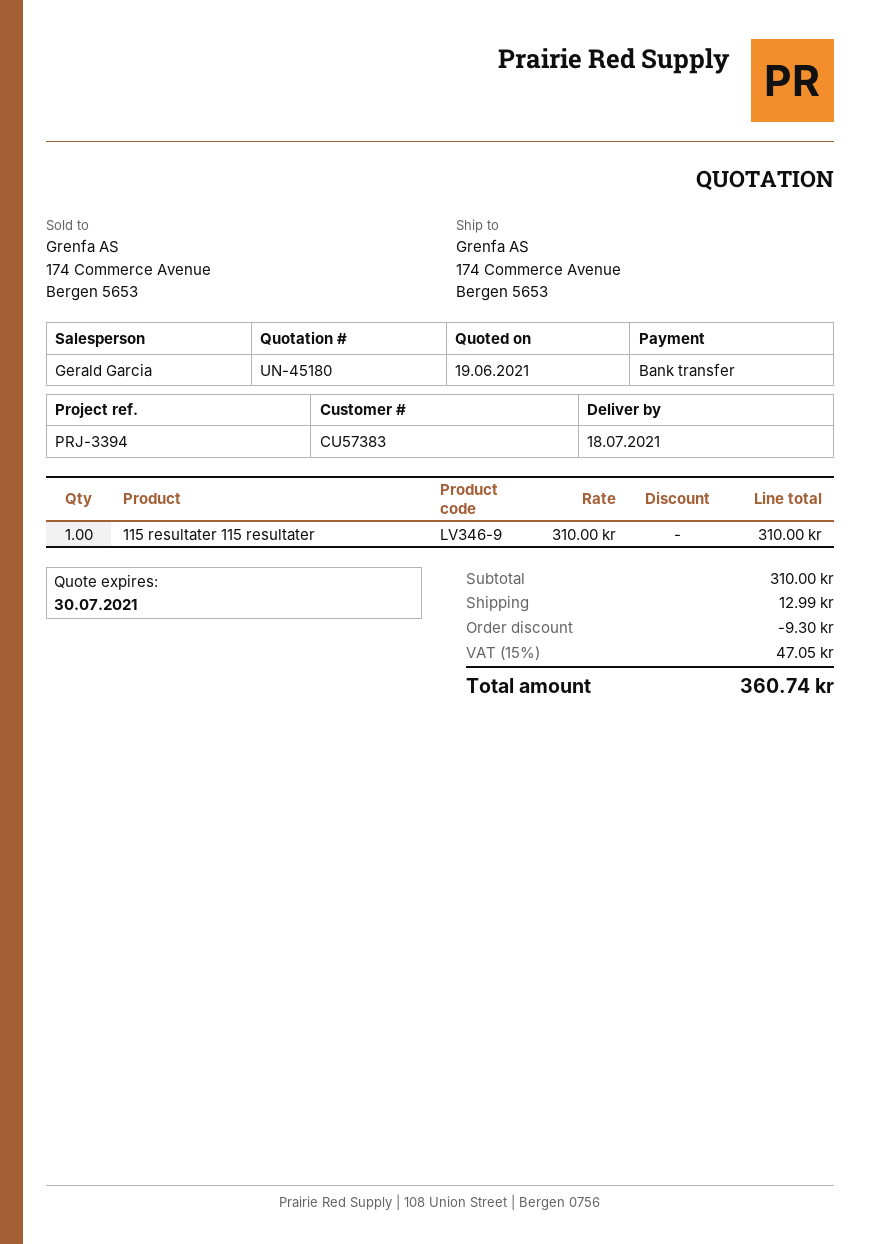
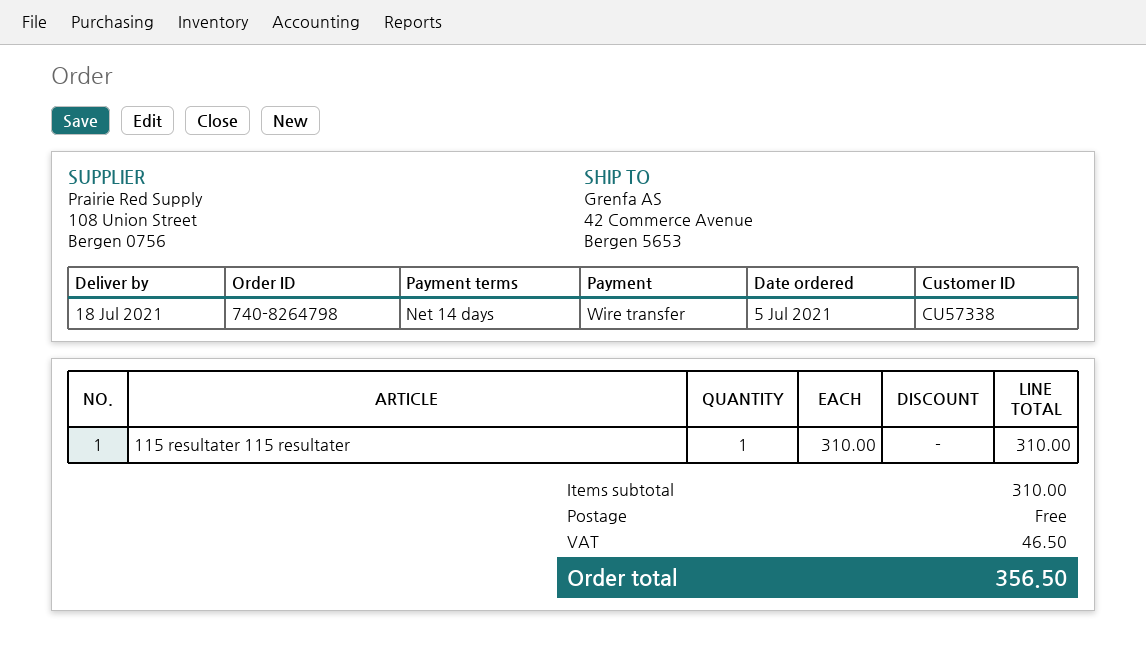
customer number: CU57383 -> CU57338
ship to: 174 Commerce Avenue, Bergen 5653 -> 42 Commerce Avenue, Bergen 5653
discount: 9.30 -> none
shipping: 12.99 -> 0.00
tax: 47.05 -> 46.50
total: 360.74 -> 356.50

